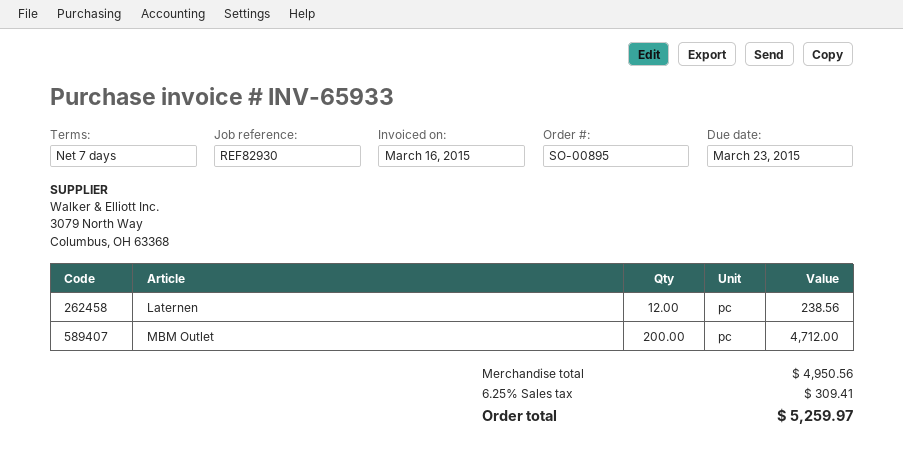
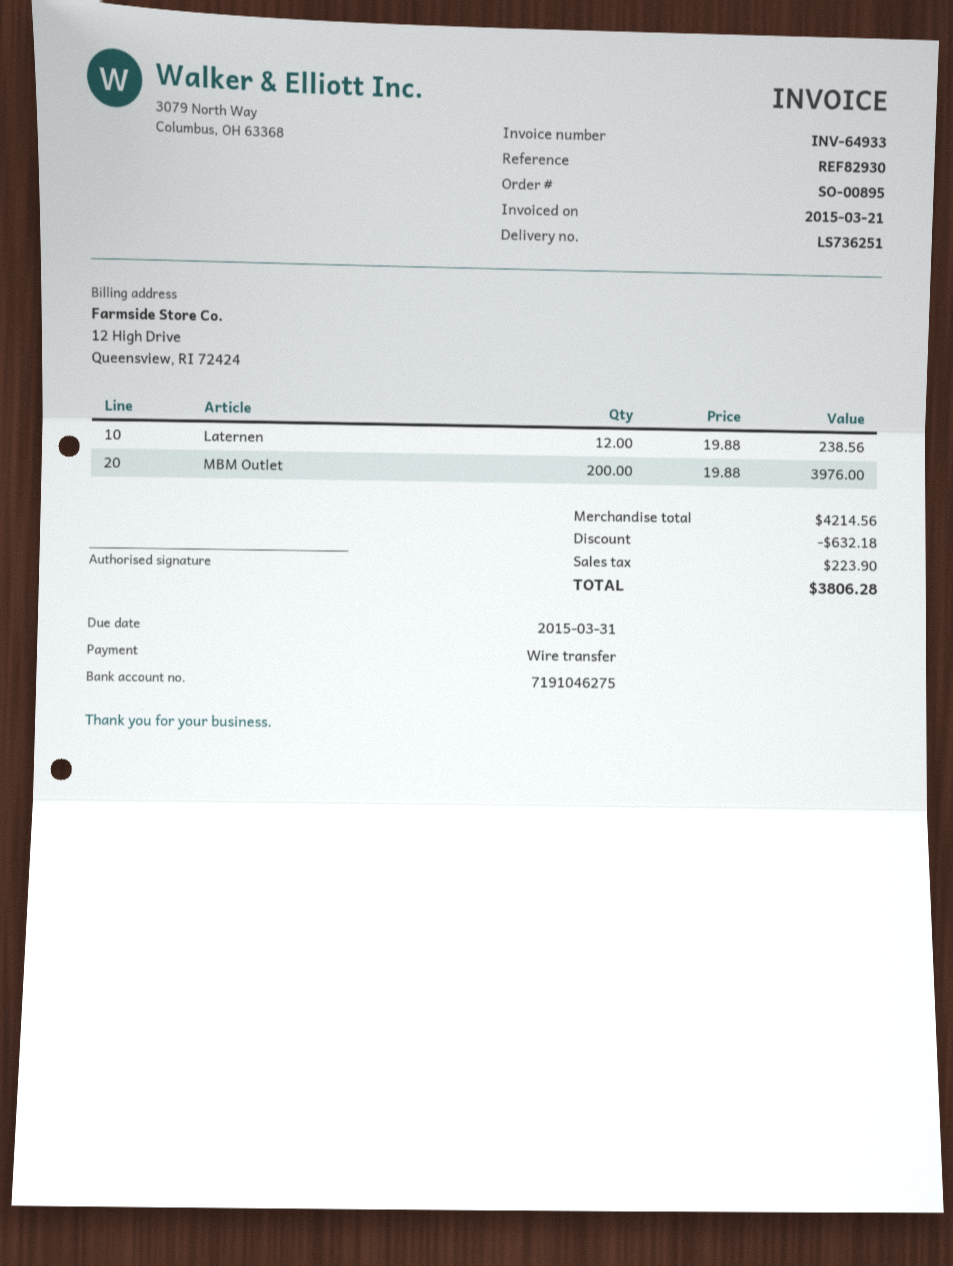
invoice number: INV-65933 -> INV-64933
invoice date: 2015-03-16 -> 2015-03-21
due date: 2015-03-23 -> 2015-03-31
MBM Outlet: 200 for 4712.00 -> 200 for 3976.00
subtotal: 4950.56 -> 4214.56
discount: none -> 632.18
tax: 309.41 -> 223.90
total: 5259.97 -> 3806.28

